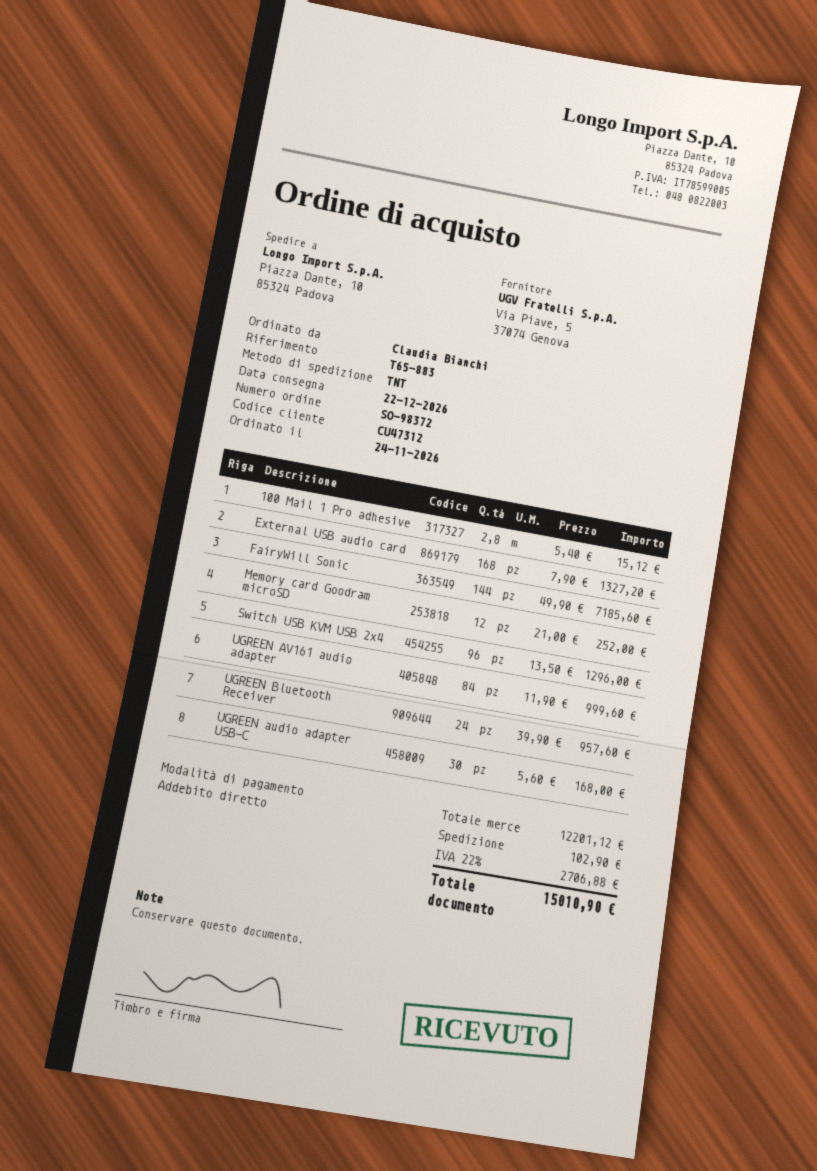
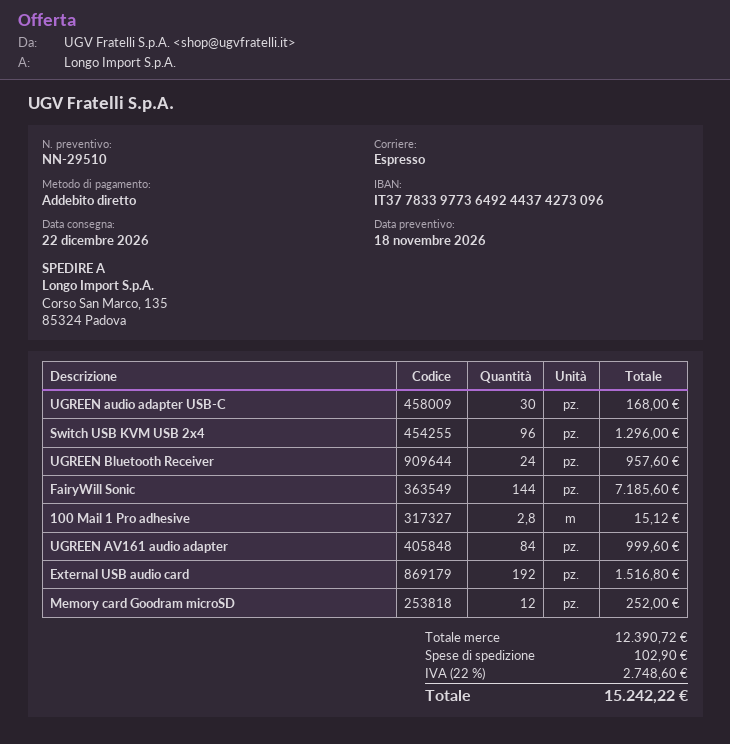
shipping method: TNT -> express
ship to: Piazza Dante, 10, 85324 Padova -> Corso San Marco, 135, 85324 Padova
External USB audio card: 168 for 1327.20 -> 192 for 1516.80
subtotal: 12201.12 -> 12390.72
tax: 22% = 2706.88 -> 22% = 2748.60
total: 15010.90 -> 15242.22

